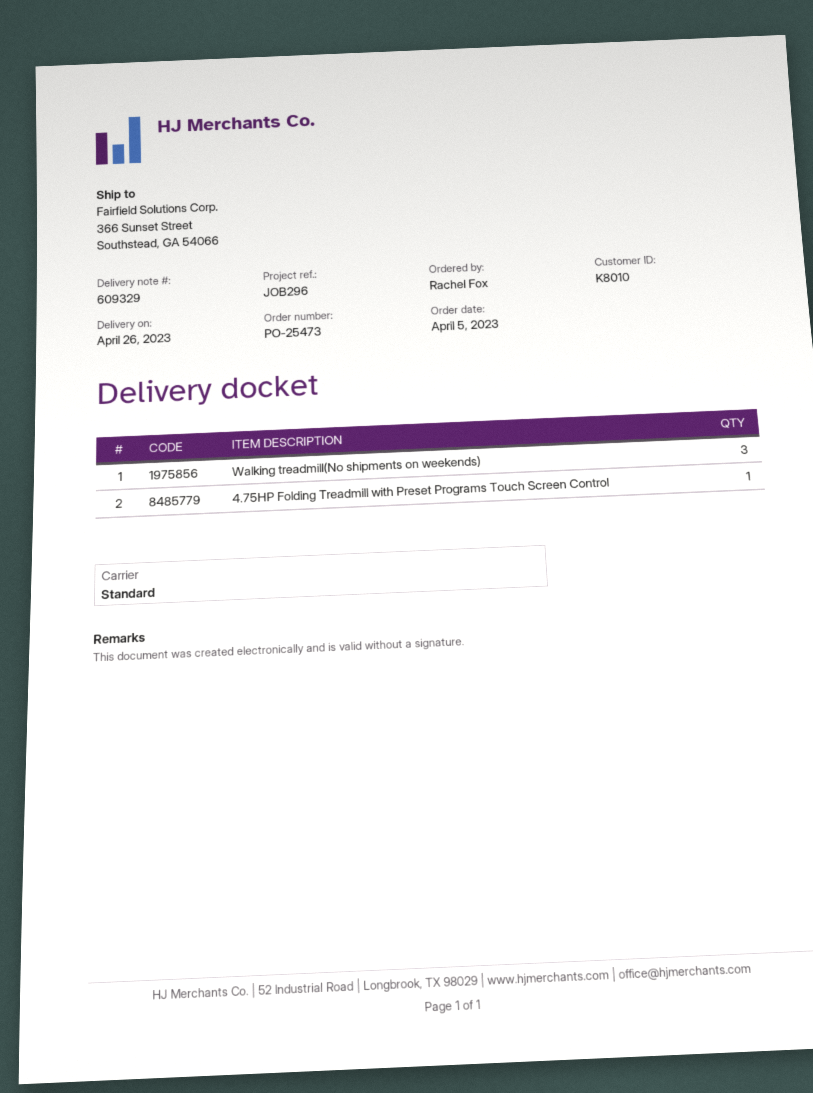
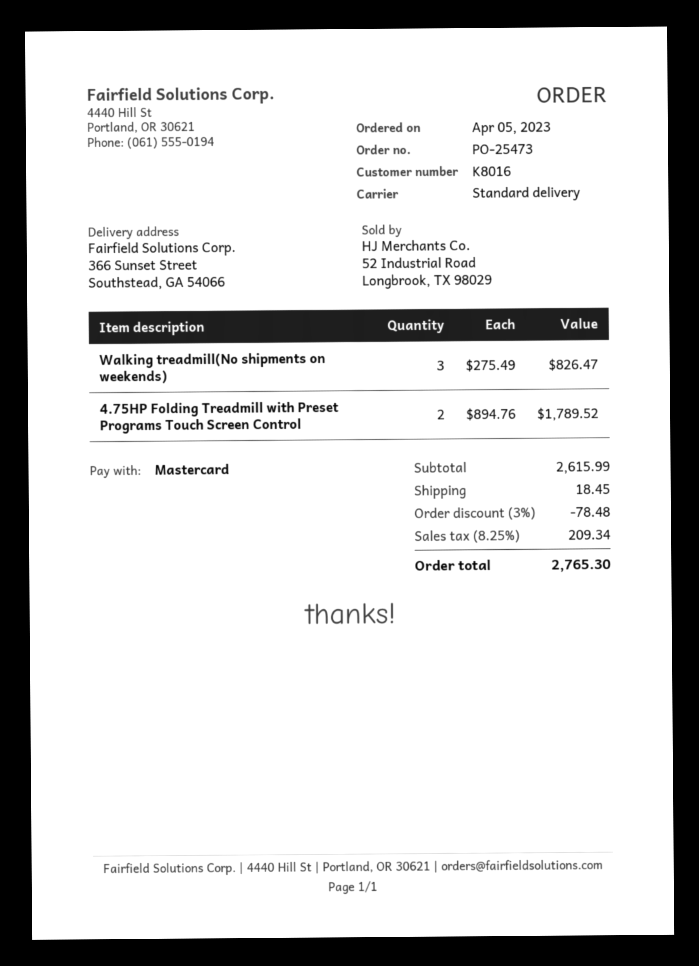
customer number: K8010 -> K8016
4.75HP Folding Treadmill with Preset Programs Touch Screen Control: 1 -> 2

